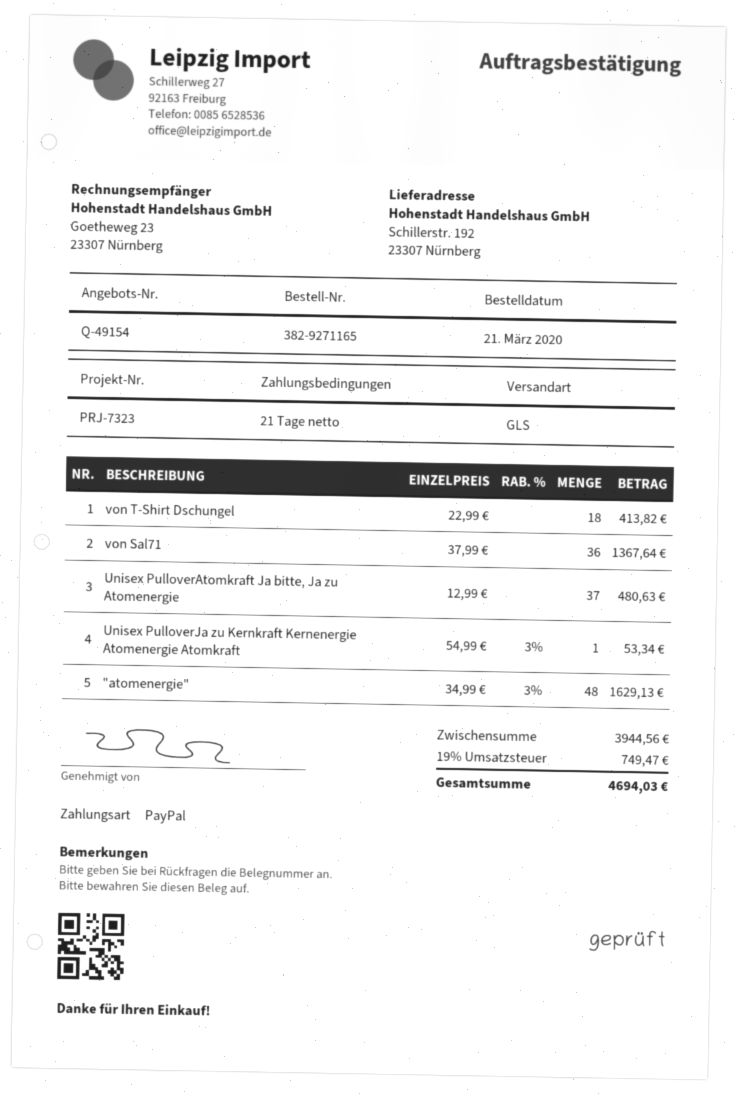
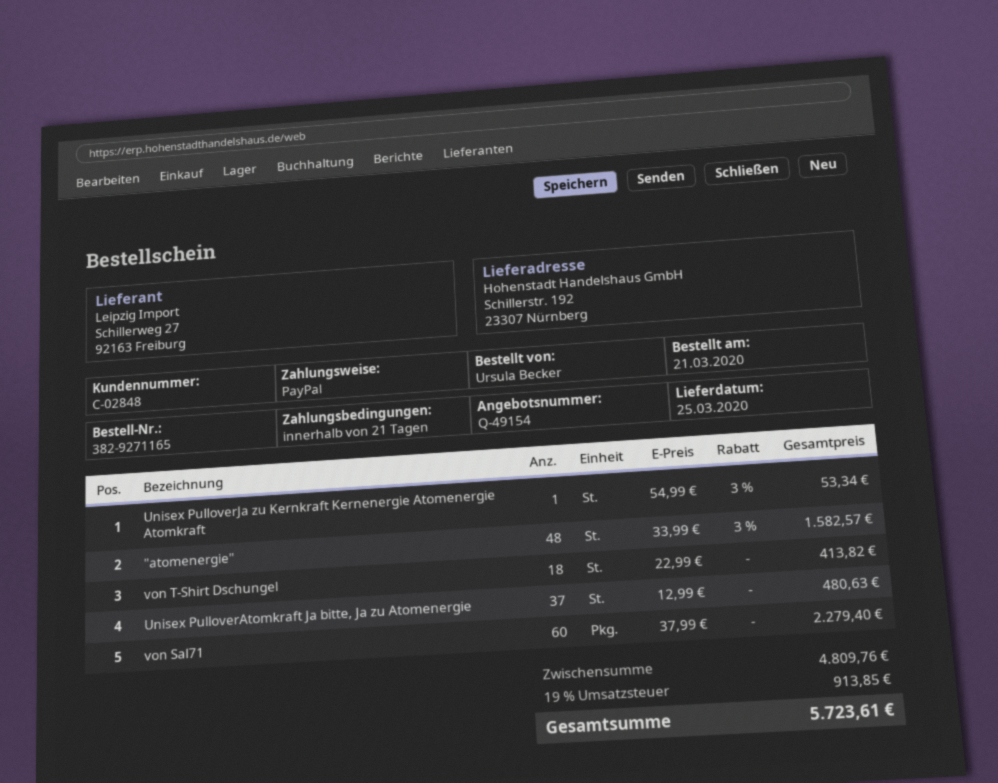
von Sal71: 36 x 37.99 = 1367.64 -> 60 x 37.99 = 2279.40
"atomenergie": 48 x 34.99 - 3% = 1629.13 -> 48 x 33.99 - 3% = 1582.57
subtotal: 3944.56 -> 4809.76
tax: 19% = 749.47 -> 19% = 913.85
total: 4694.03 -> 5723.61

